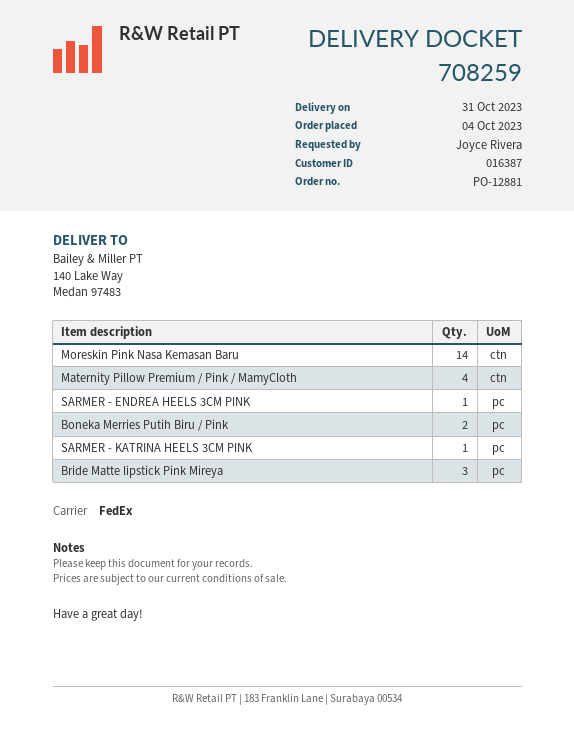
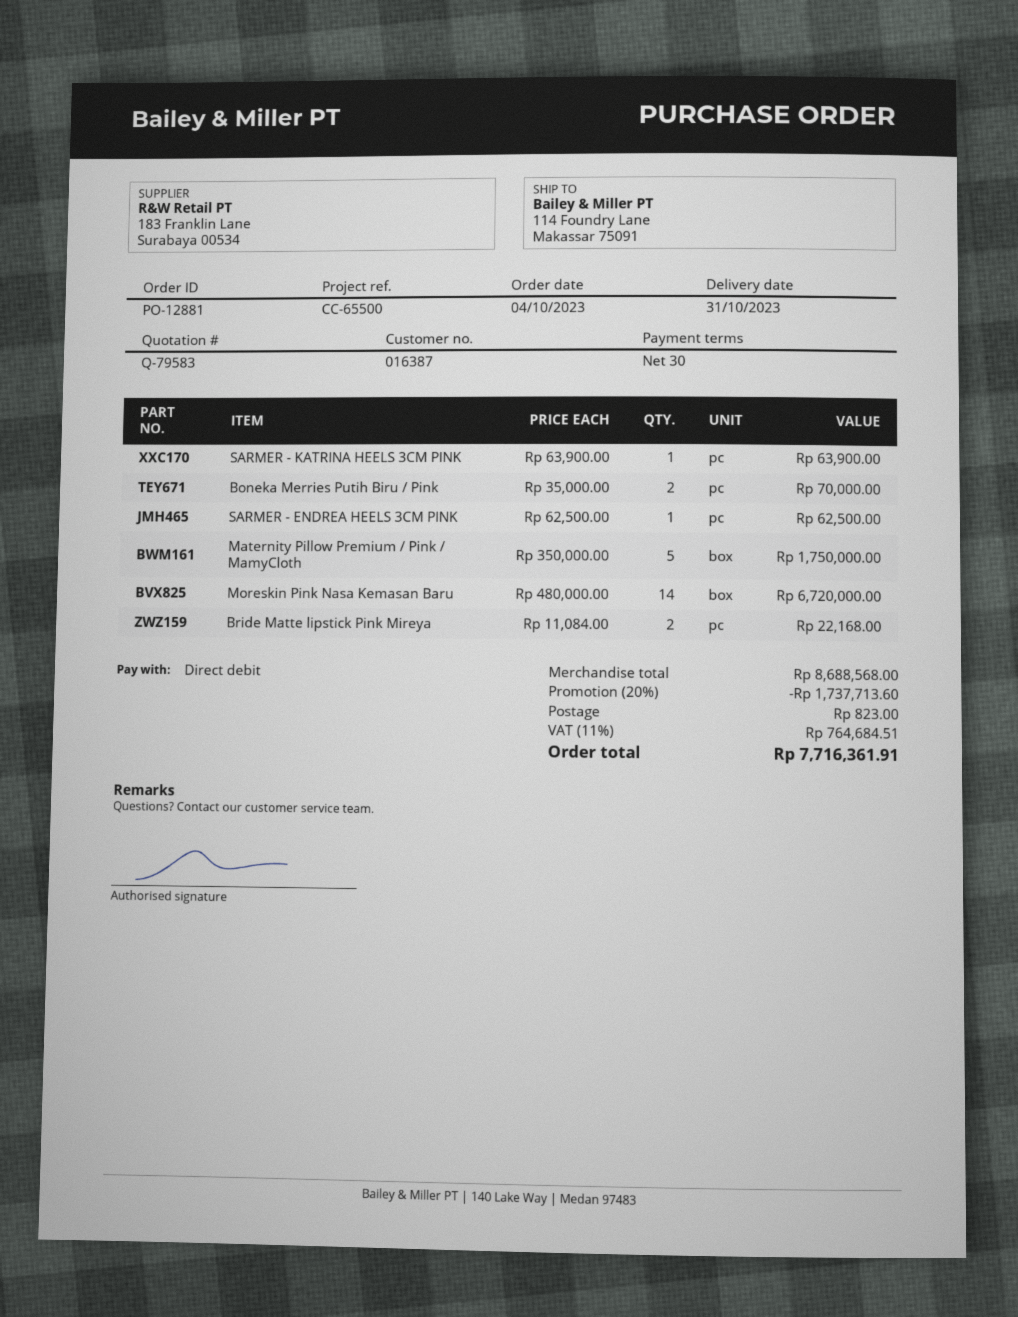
ship to: 140 Lake Way, Medan 97483 -> 114 Foundry Lane, Makassar 75091
Maternity Pillow Premium / Pink / MamyCloth: 4 -> 5
Bride Matte lipstick Pink Mireya: 3 -> 2

